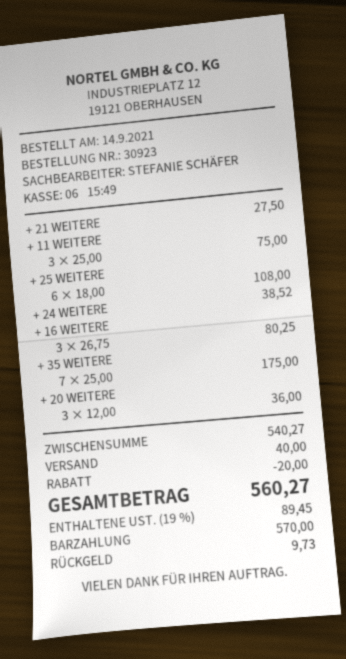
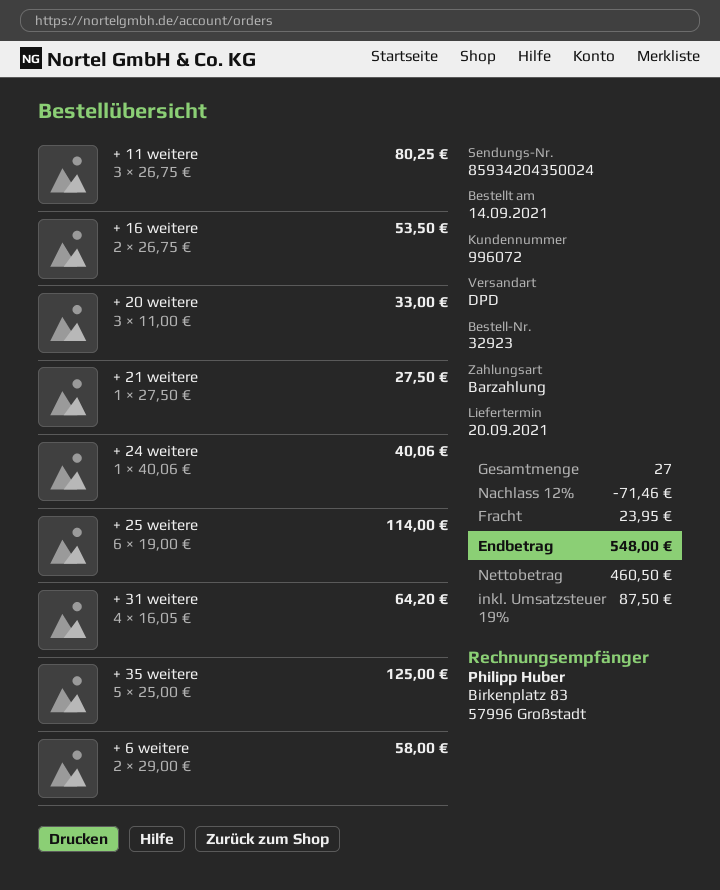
order number: 30923 -> 32923
+ 11 WEITERE: 3 x 25.00 = 75.00 -> 3 x 26.75 = 80.25
+ 25 WEITERE: 6 x 18.00 = 108.00 -> 6 x 19.00 = 114.00
+ 24 WEITERE: 1 x 38.52 = 38.52 -> 1 x 40.06 = 40.06
+ 16 WEITERE: 3 x 26.75 = 80.25 -> 2 x 26.75 = 53.50
+ 35 WEITERE: 7 x 25.00 = 175.00 -> 5 x 25.00 = 125.00
+ 20 WEITERE: 3 x 12.00 = 36.00 -> 3 x 11.00 = 33.00
+ 31 weitere: none -> 4 x 16.05 = 64.20
+ 6 weitere: none -> 2 x 29.00 = 58.00
discount: 20.00 -> 71.46
shipping: 40.00 -> 23.95
tax: 19% = 89.45 -> 19% = 87.50
total: 560.27 -> 548.00

